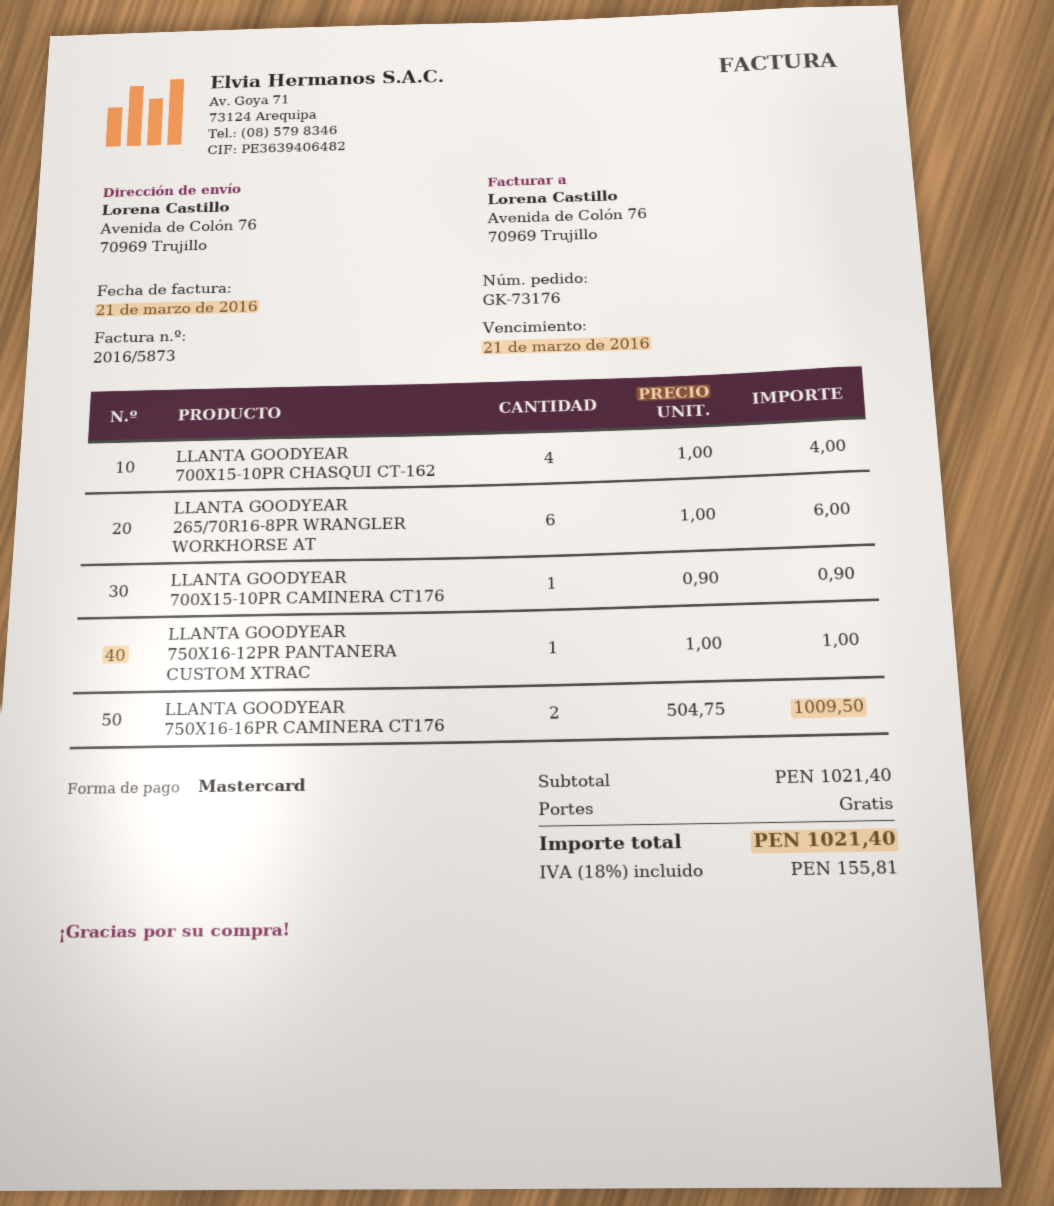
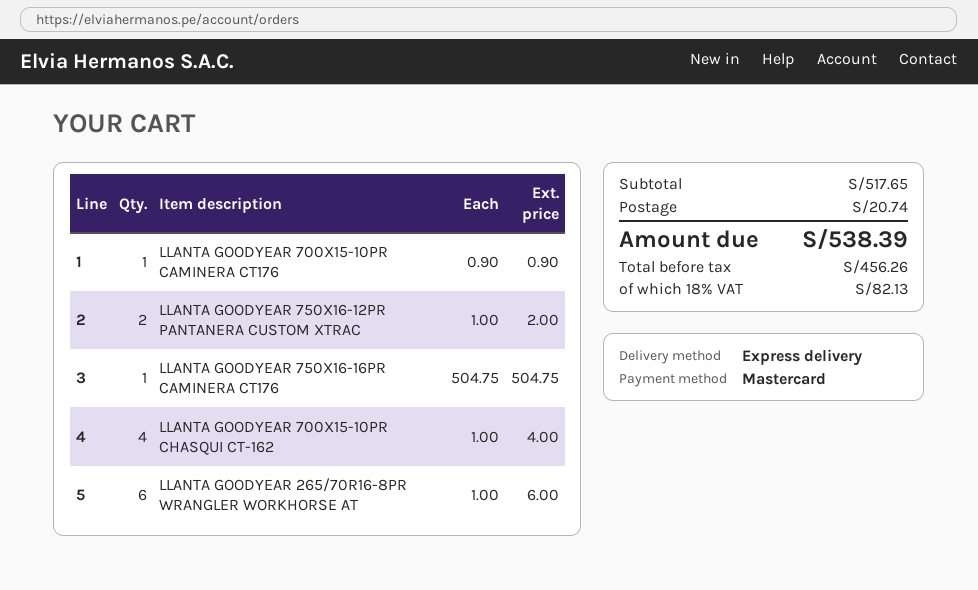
LLANTA GOODYEAR 750X16-12PR PANTANERA CUSTOM XTRAC: 1 x 1.00 = 1.00 -> 2 x 1.00 = 2.00
LLANTA GOODYEAR 750X16-16PR CAMINERA CT176: 2 x 504.75 = 1009.50 -> 1 x 504.75 = 504.75
subtotal: 1021.40 -> 517.65
shipping: 0.00 -> 20.74
tax: 18% = 155.81 -> 18% = 82.13
total: 1021.40 -> 538.39

